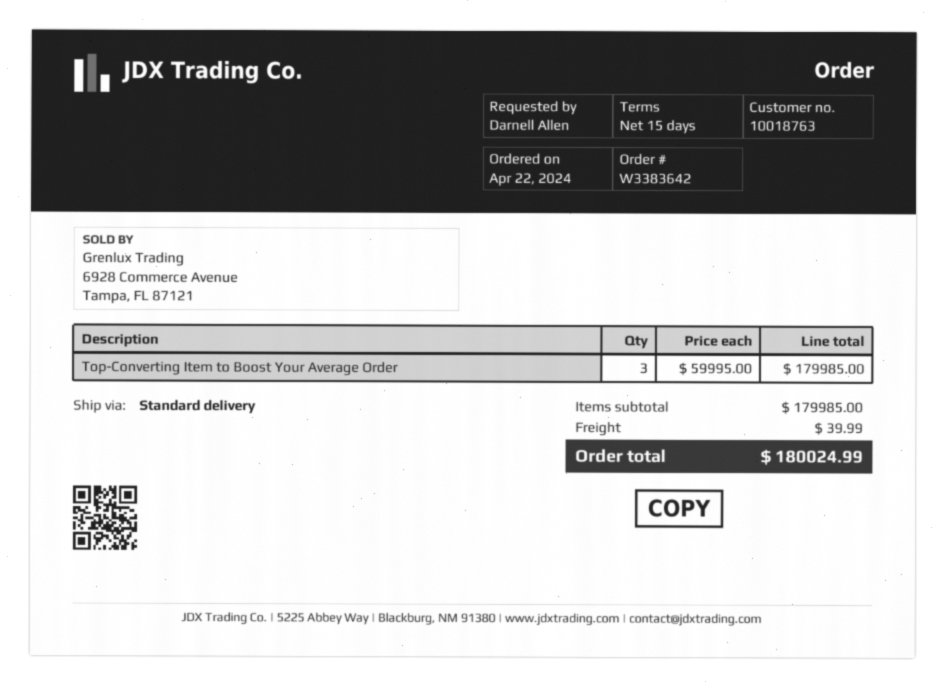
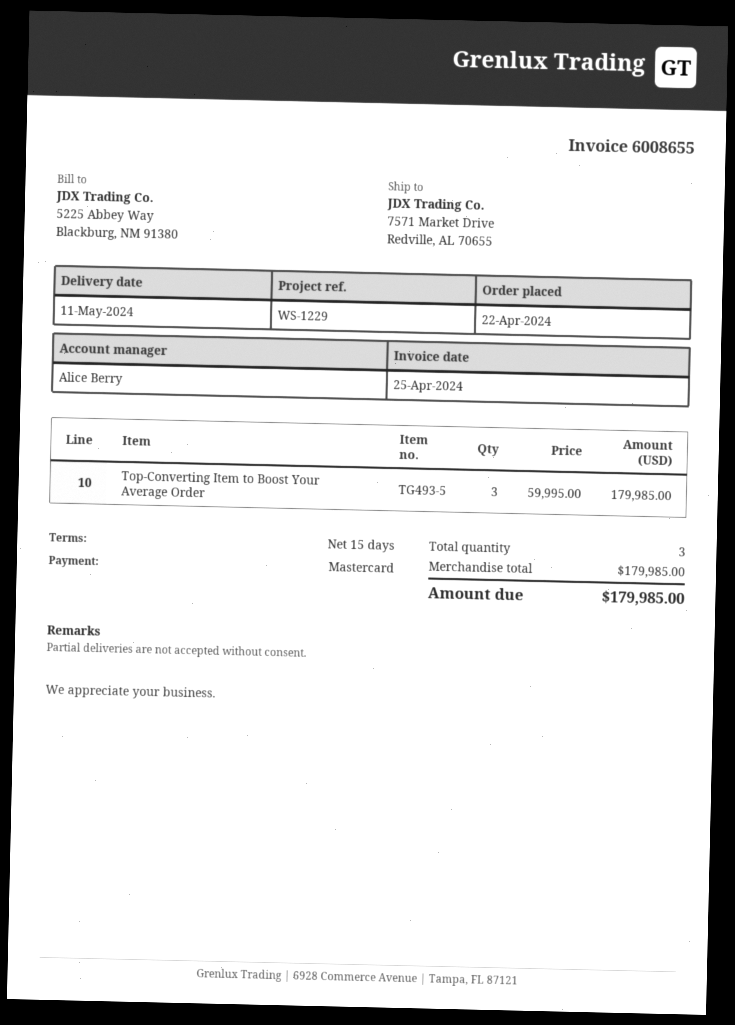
shipping: 39.99 -> none
total: 180024.99 -> 179985.00

